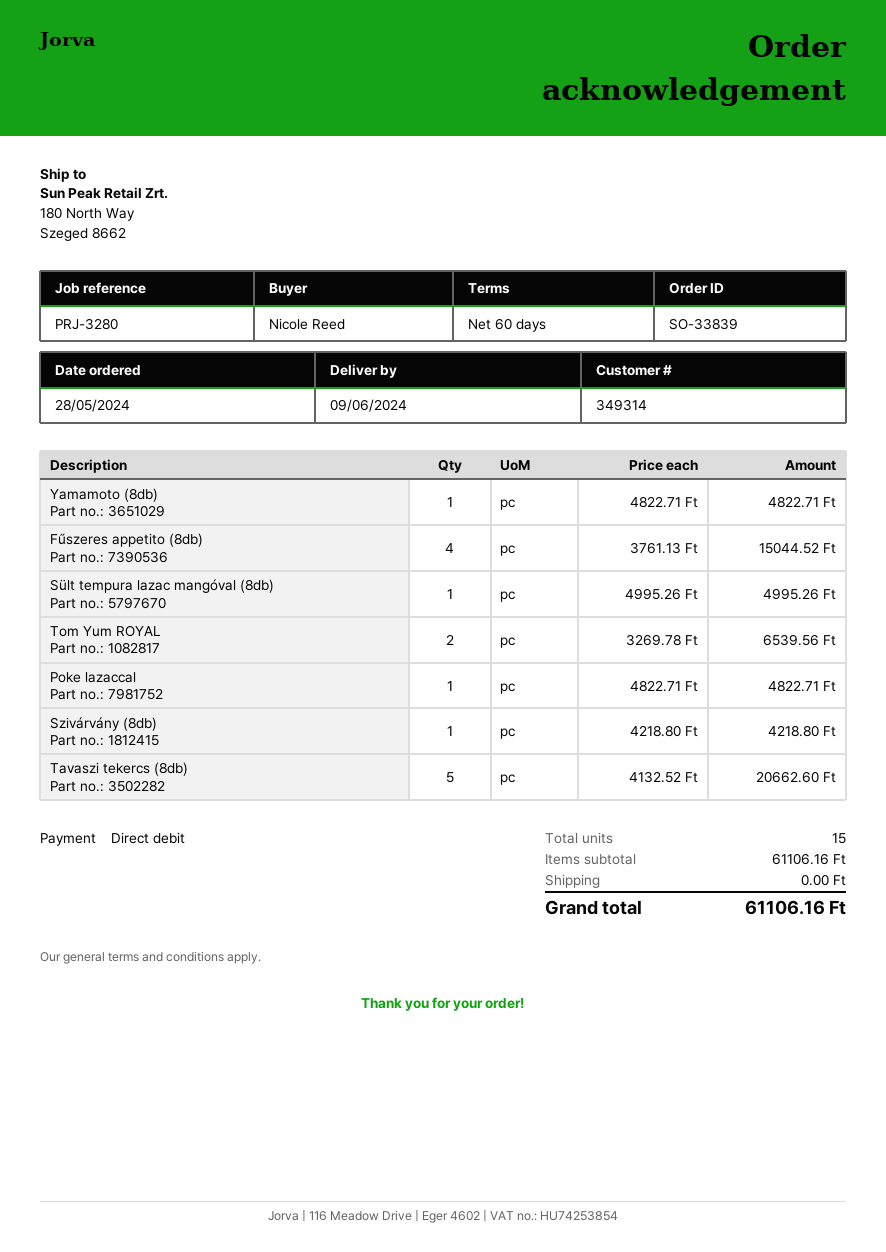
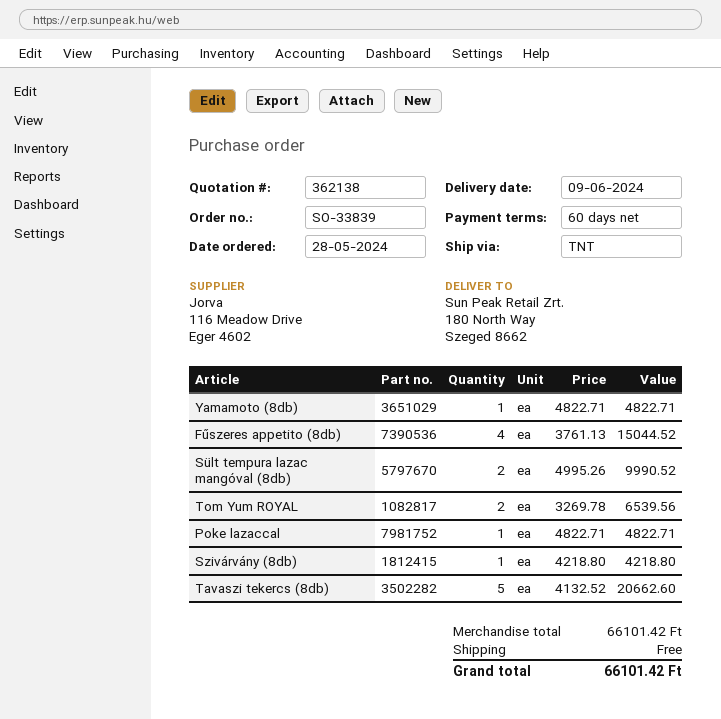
Sült tempura lazac mangóval (8db): 1 x 4995.26 = 4995.26 -> 2 x 4995.26 = 9990.52
subtotal: 61106.16 -> 66101.42
total: 61106.16 -> 66101.42

